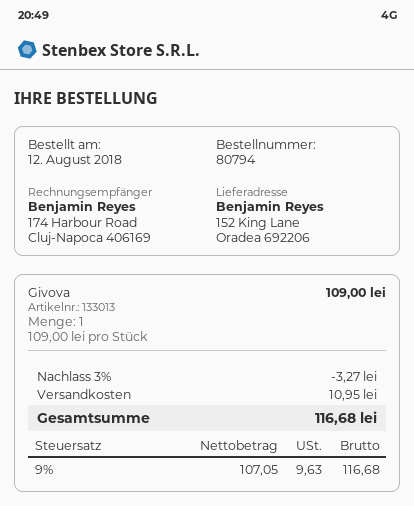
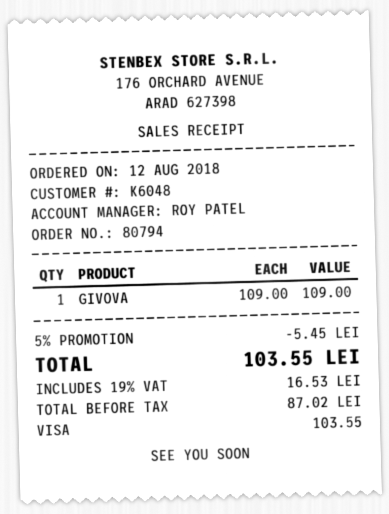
discount: 3% = 3.27 -> 5% = 5.45
shipping: 10.95 -> none
net: 107.05 -> 87.02
tax: 9% = 9.63 -> 19% = 16.53
total: 116.68 -> 103.55

